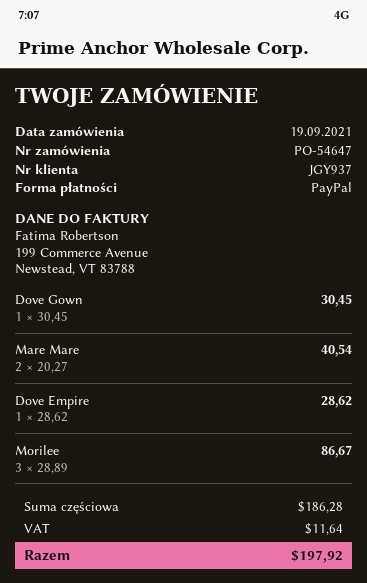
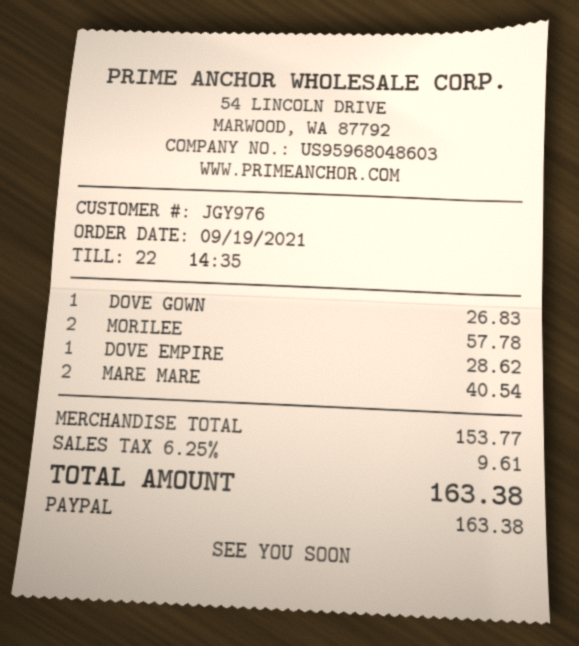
customer number: JGY937 -> JGY976
Dove Gown: 1 for 30.45 -> 1 for 26.83
Morilee: 3 for 86.67 -> 2 for 57.78
subtotal: 186.28 -> 153.77
tax: 11.64 -> 9.61
total: 197.92 -> 163.38

